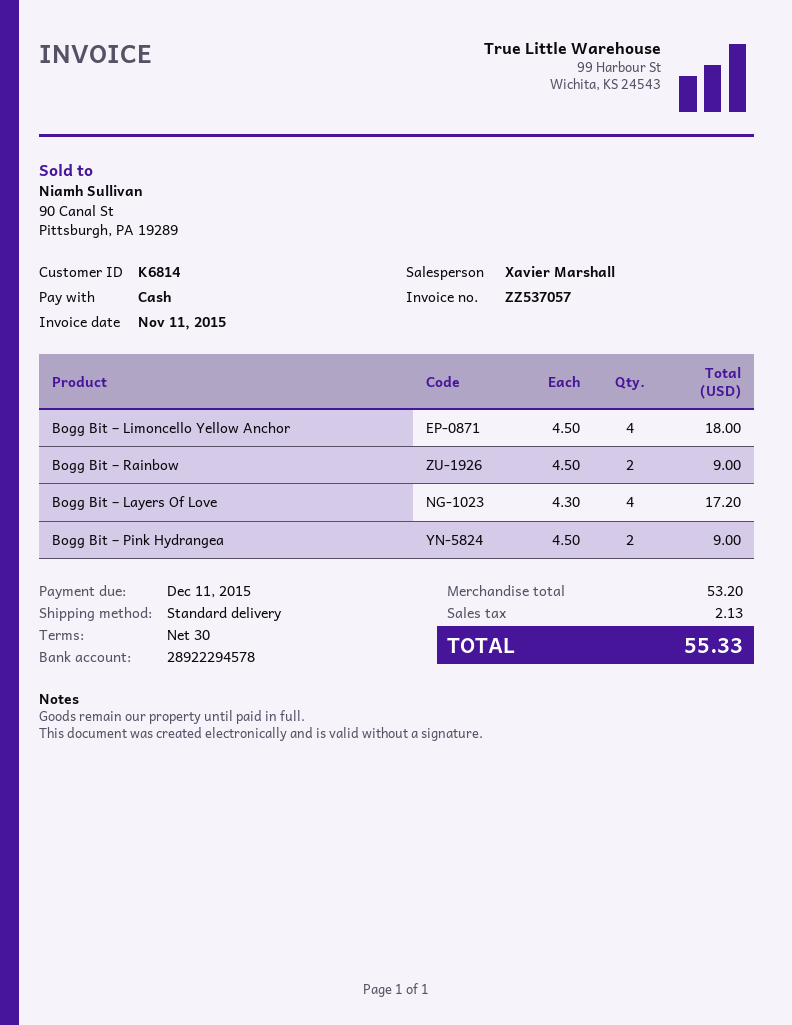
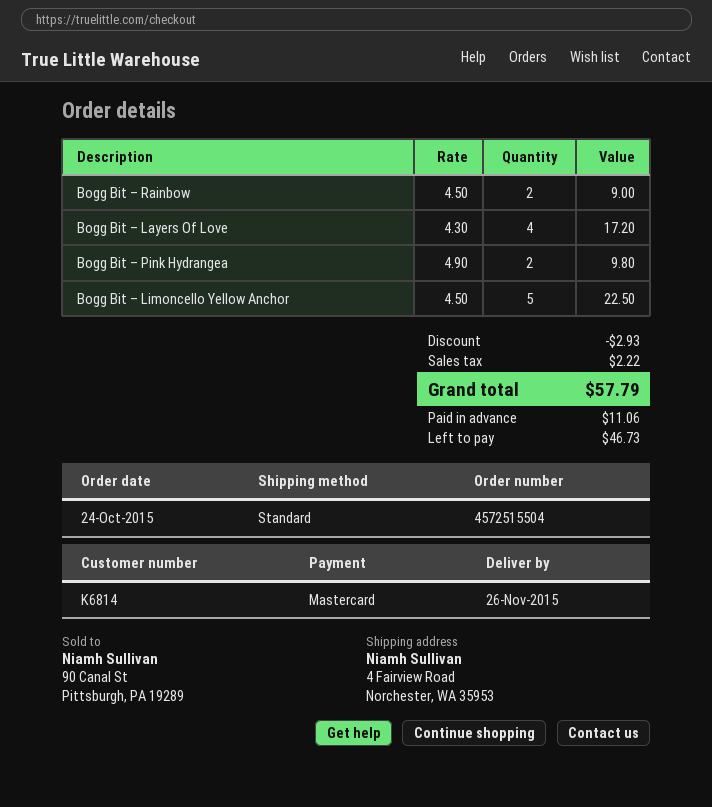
payment method: cash -> Mastercard
Bogg Bit – Limoncello Yellow Anchor: 4 x 4.50 = 18.00 -> 5 x 4.50 = 22.50
Bogg Bit – Pink Hydrangea: 2 x 4.50 = 9.00 -> 2 x 4.90 = 9.80
discount: none -> 2.93
tax: 2.13 -> 2.22
total: 55.33 -> 57.79

